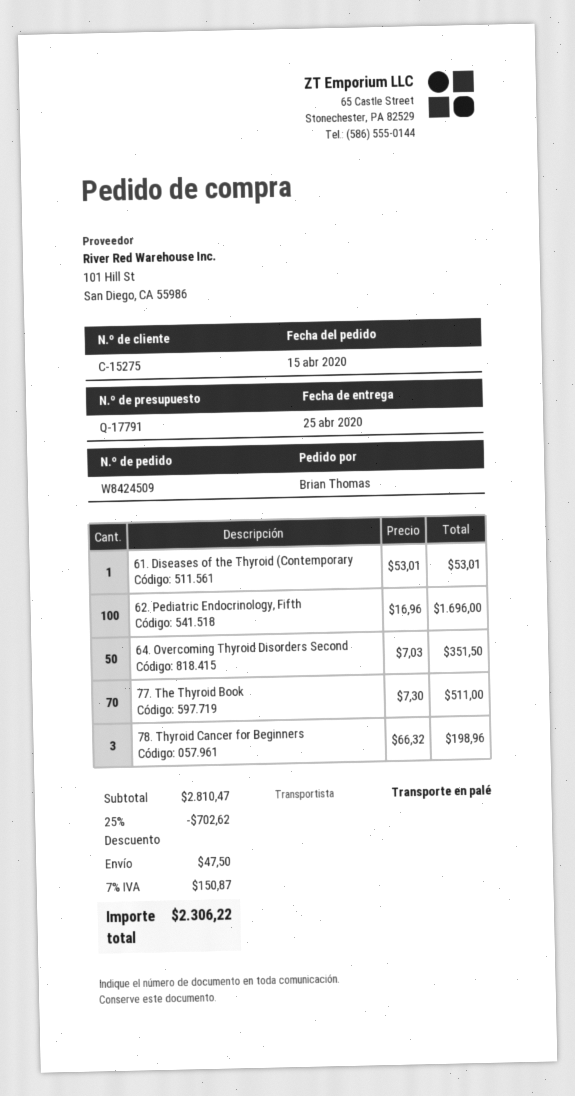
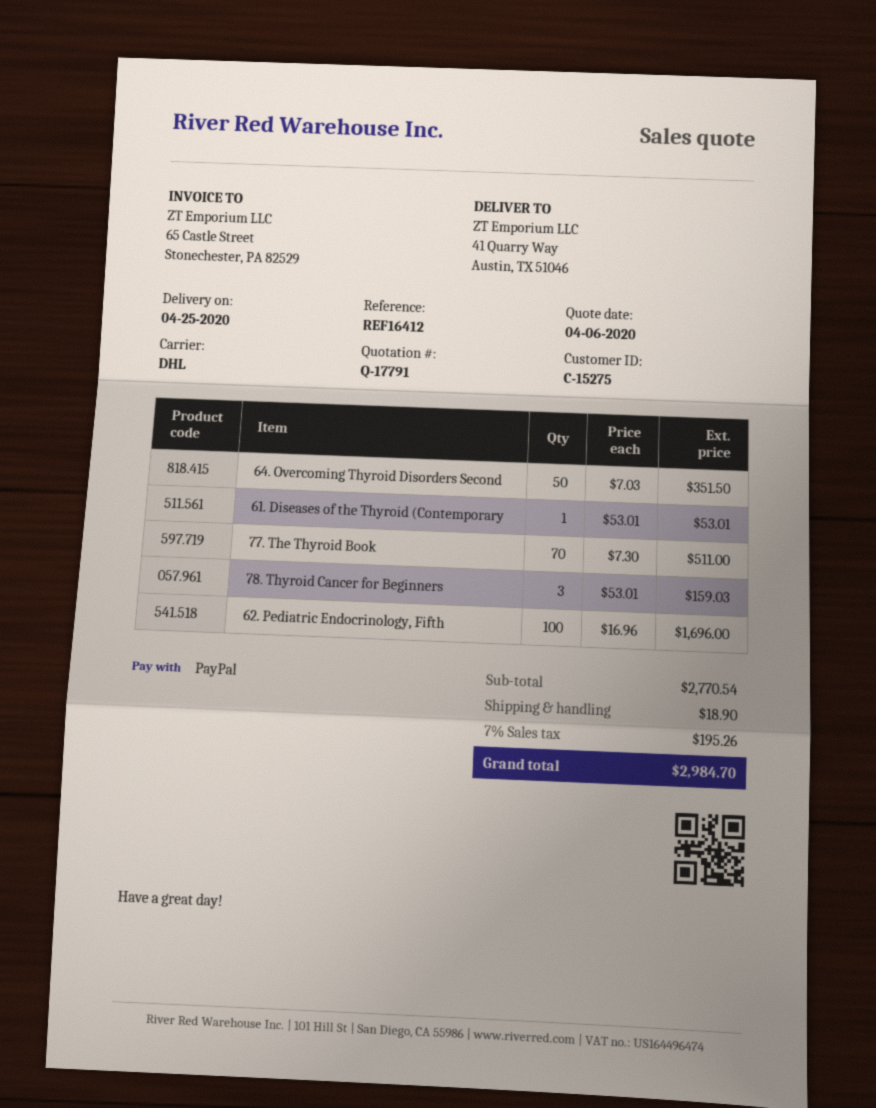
shipping method: pallet freight -> DHL
78. Thyroid Cancer for Beginners: 3 x 66.32 = 198.96 -> 3 x 53.01 = 159.03
subtotal: 2810.47 -> 2770.54
discount: 25% = 702.62 -> none
shipping: 47.50 -> 18.90
tax: 7% = 150.87 -> 7% = 195.26
total: 2306.22 -> 2984.70

